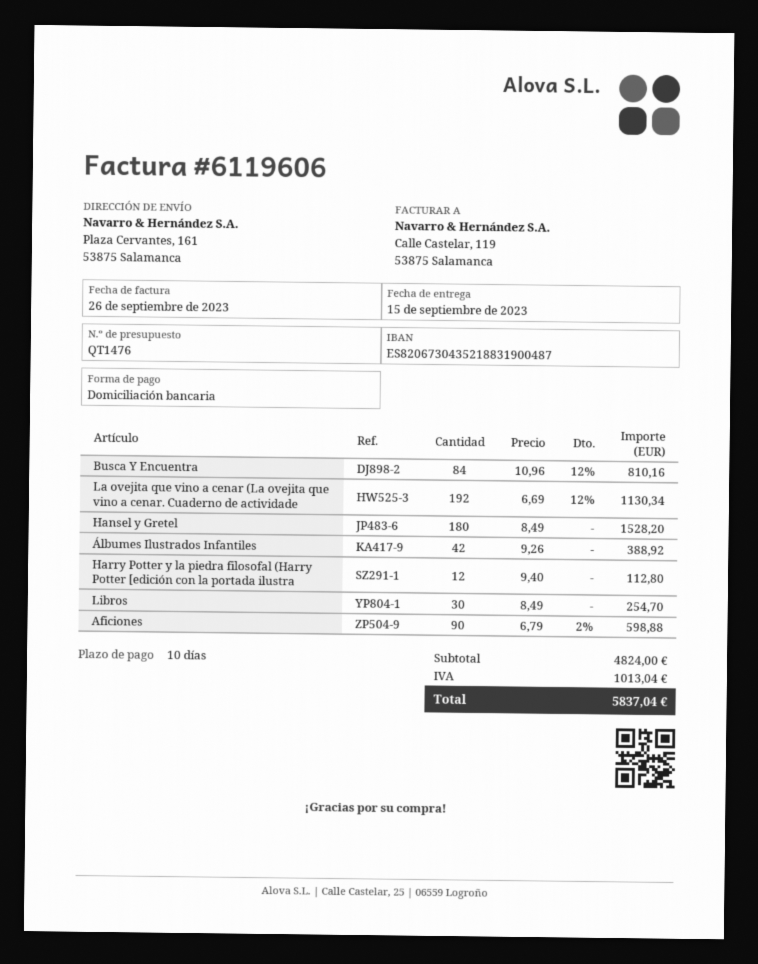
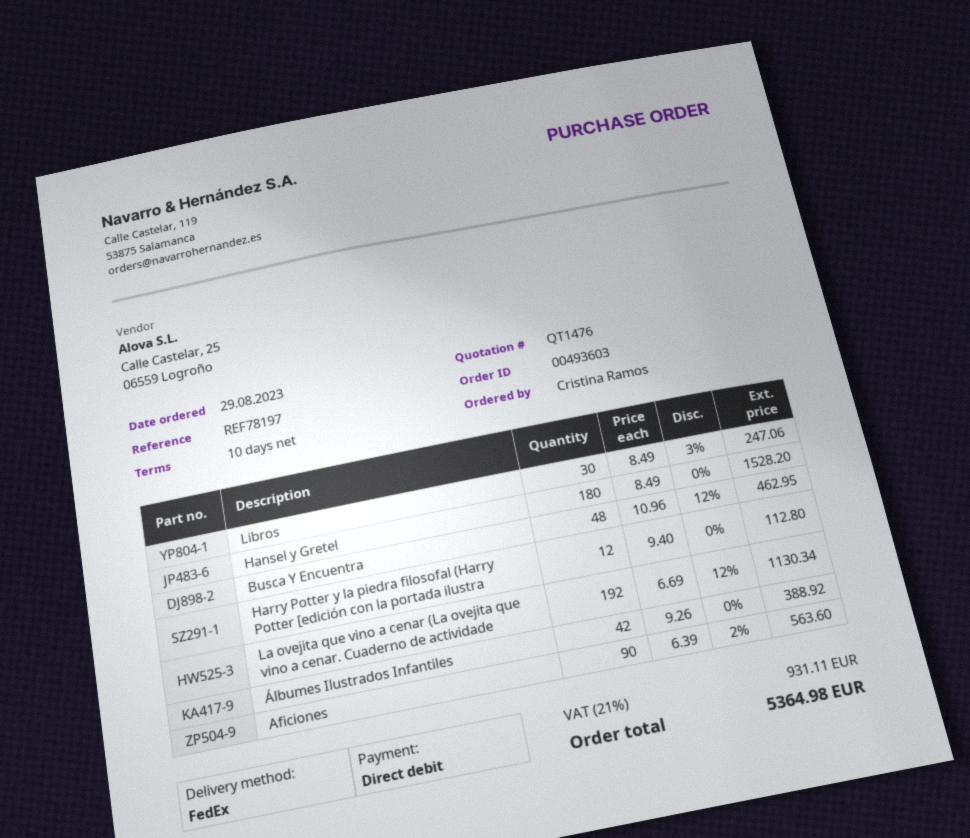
Busca Y Encuentra: 84 x 10.96 - 12% = 810.16 -> 48 x 10.96 - 12% = 462.95
Libros: 30 x 8.49 = 254.70 -> 30 x 8.49 - 3% = 247.06
Aficiones: 90 x 6.79 - 2% = 598.88 -> 90 x 6.39 - 2% = 563.60
tax: 1013.04 -> 931.11
total: 5837.04 -> 5364.98

